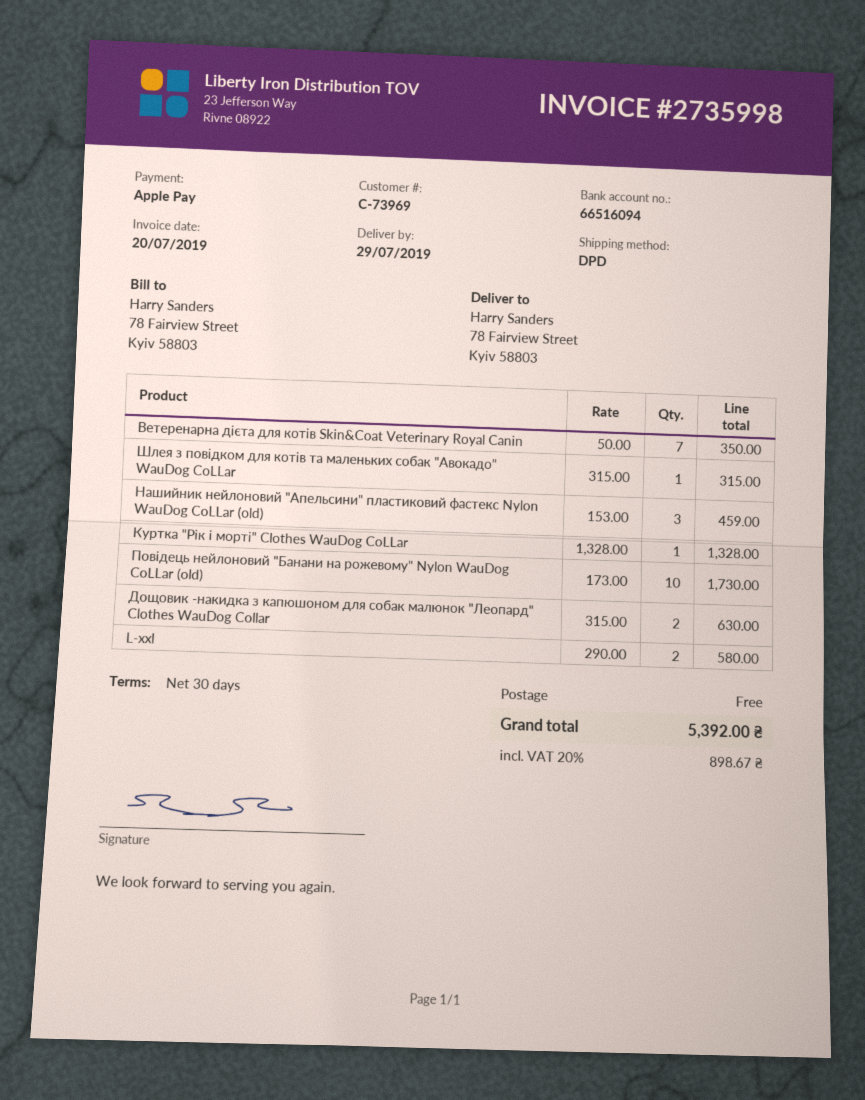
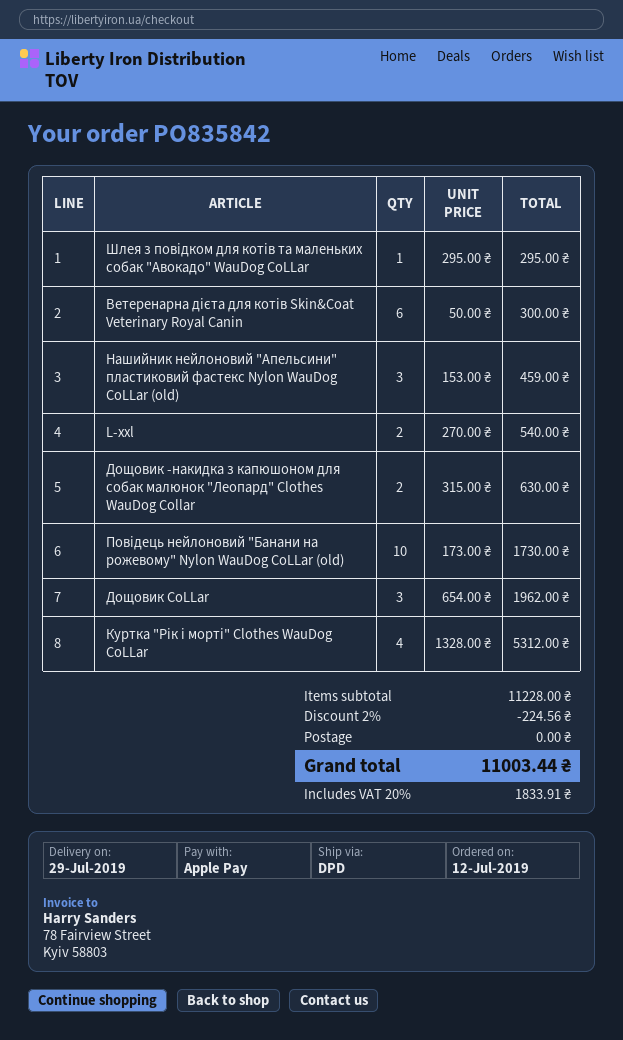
Ветеренарна дієта для котів Skin&Coat Veterinary Royal Canin: 7 x 50.00 = 350.00 -> 6 x 50.00 = 300.00
Шлея з повідком для котів та маленьких собак "Авокадо" WauDog CoLLar: 1 x 315.00 = 315.00 -> 1 x 295.00 = 295.00
Куртка "Рік і морті" Clothes WauDog CoLLar: 1 x 1328.00 = 1328.00 -> 4 x 1328.00 = 5312.00
L-xxl: 2 x 290.00 = 580.00 -> 2 x 270.00 = 540.00
Дощовик CoLLar: none -> 3 x 654.00 = 1962.00
discount: none -> 2% = 224.56
tax: 20% = 898.67 -> 20% = 1833.91
total: 5392.00 -> 11003.44

